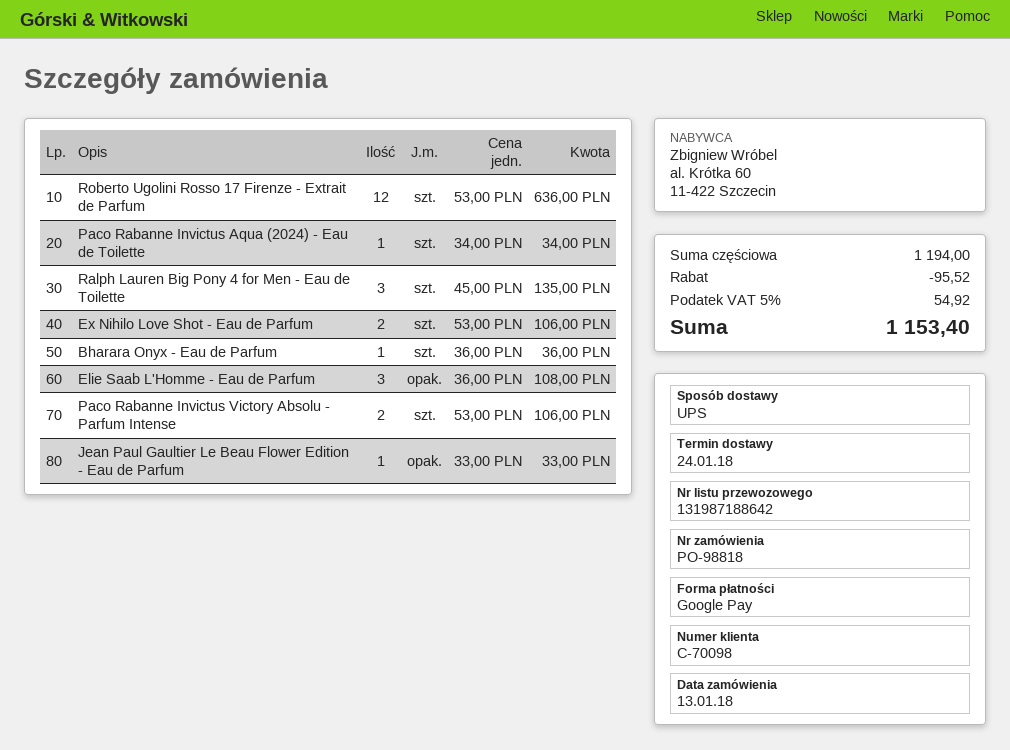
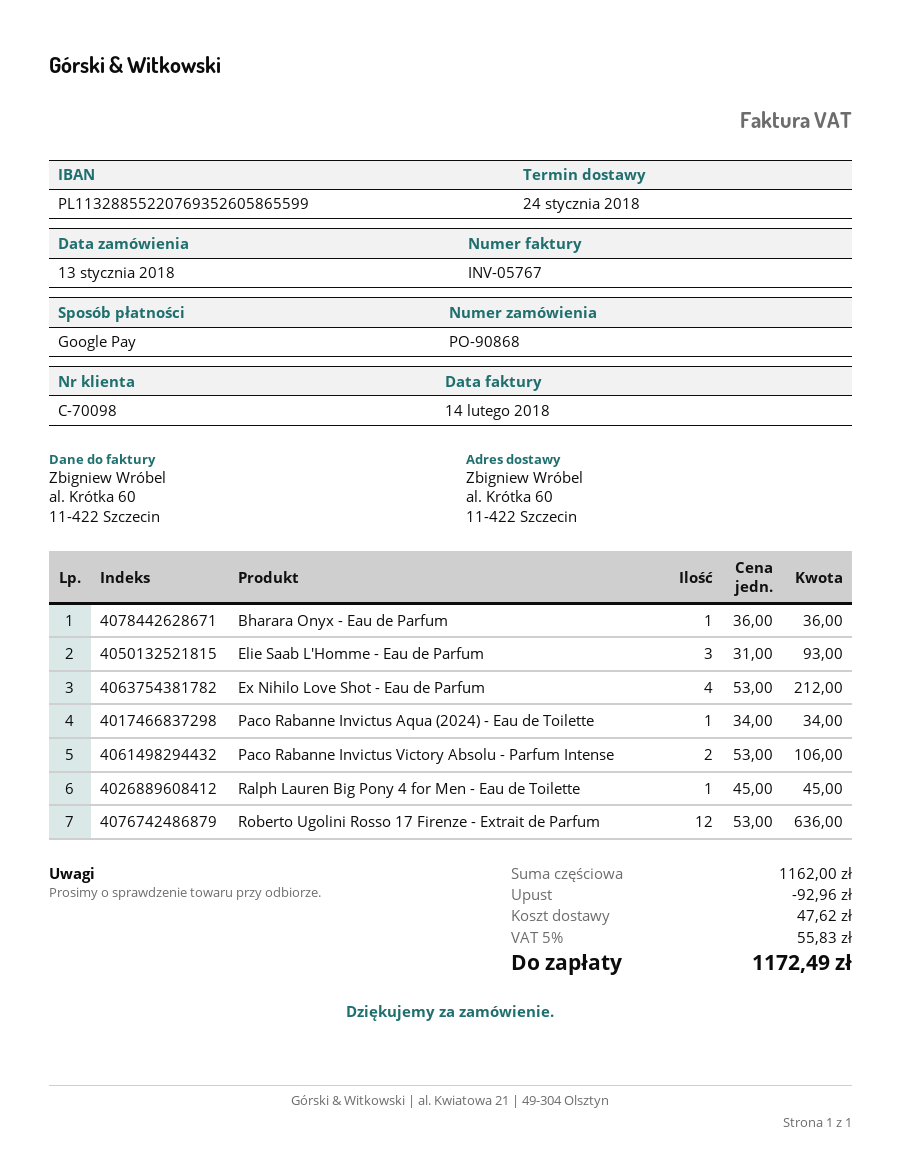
order number: PO-98818 -> PO-90868
Ralph Lauren Big Pony 4 for Men - Eau de Toilette: 3 x 45.00 = 135.00 -> 1 x 45.00 = 45.00
Ex Nihilo Love Shot - Eau de Parfum: 2 x 53.00 = 106.00 -> 4 x 53.00 = 212.00
Elie Saab L'Homme - Eau de Parfum: 3 x 36.00 = 108.00 -> 3 x 31.00 = 93.00
Jean Paul Gaultier Le Beau Flower Edition - Eau de Parfum: 1 x 33.00 = 33.00 -> none
subtotal: 1194.00 -> 1162.00
discount: 95.52 -> 92.96
shipping: none -> 47.62
tax: 5% = 54.92 -> 5% = 55.83
total: 1153.40 -> 1172.49

